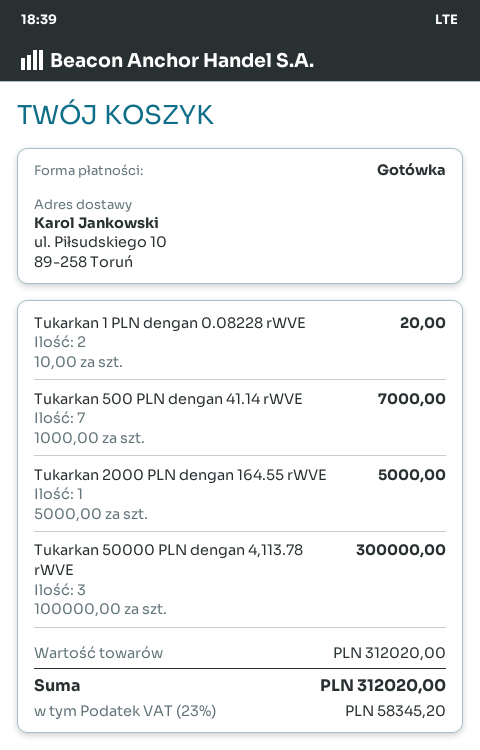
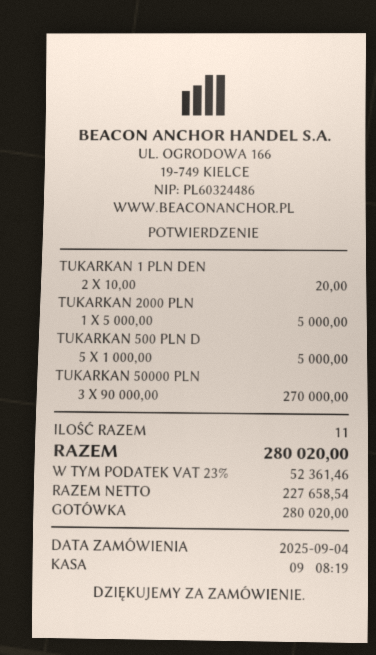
Tukarkan 500 PLN dengan 41.14 rWVE: 7 x 1000.00 = 7000.00 -> 5 x 1000.00 = 5000.00
Tukarkan 50000 PLN dengan 4,113.78 rWVE: 3 x 100000.00 = 300000.00 -> 3 x 90000.00 = 270000.00
tax: 23% = 58345.20 -> 23% = 52361.46
total: 312020.00 -> 280020.00

